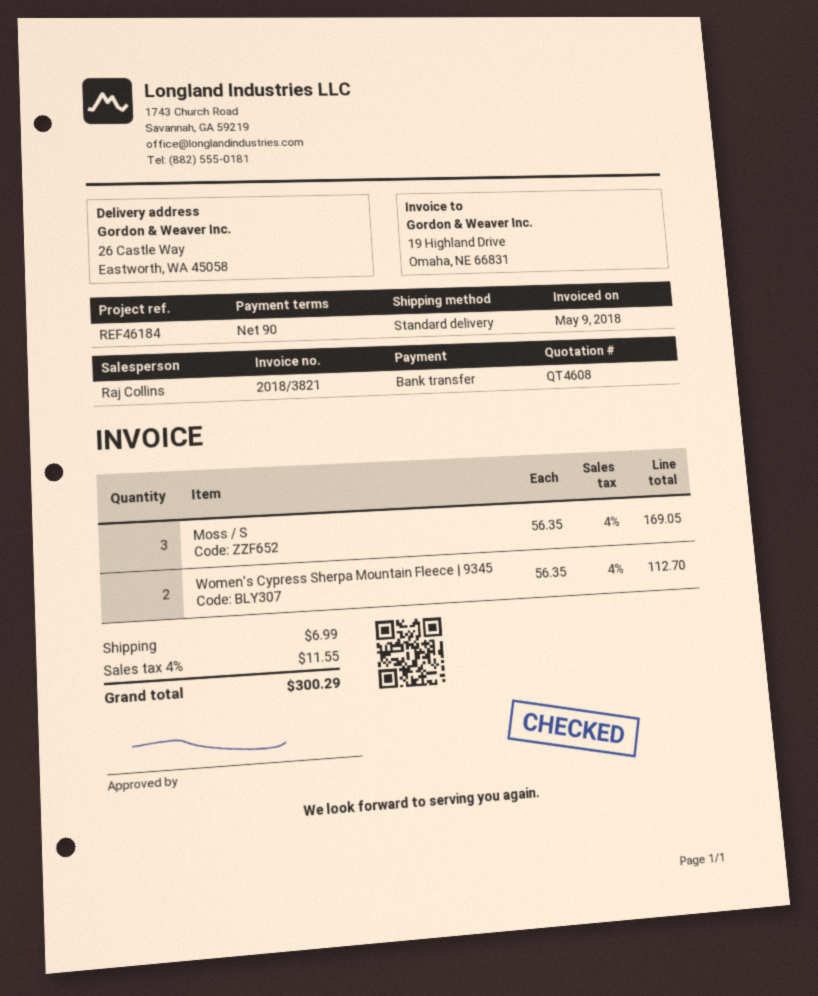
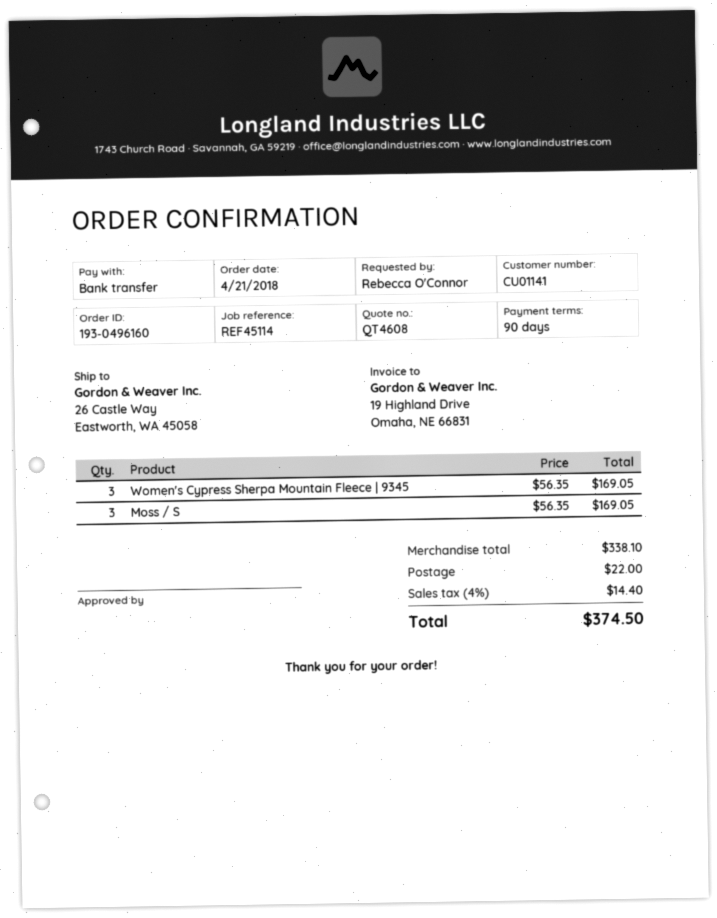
reference: REF46184 -> REF45114
Women's Cypress Sherpa Mountain Fleece | 9345: 2 x 56.35 = 112.70 -> 3 x 56.35 = 169.05
shipping: 6.99 -> 22.00
tax: 4% = 11.55 -> 4% = 14.40
total: 300.29 -> 374.50

